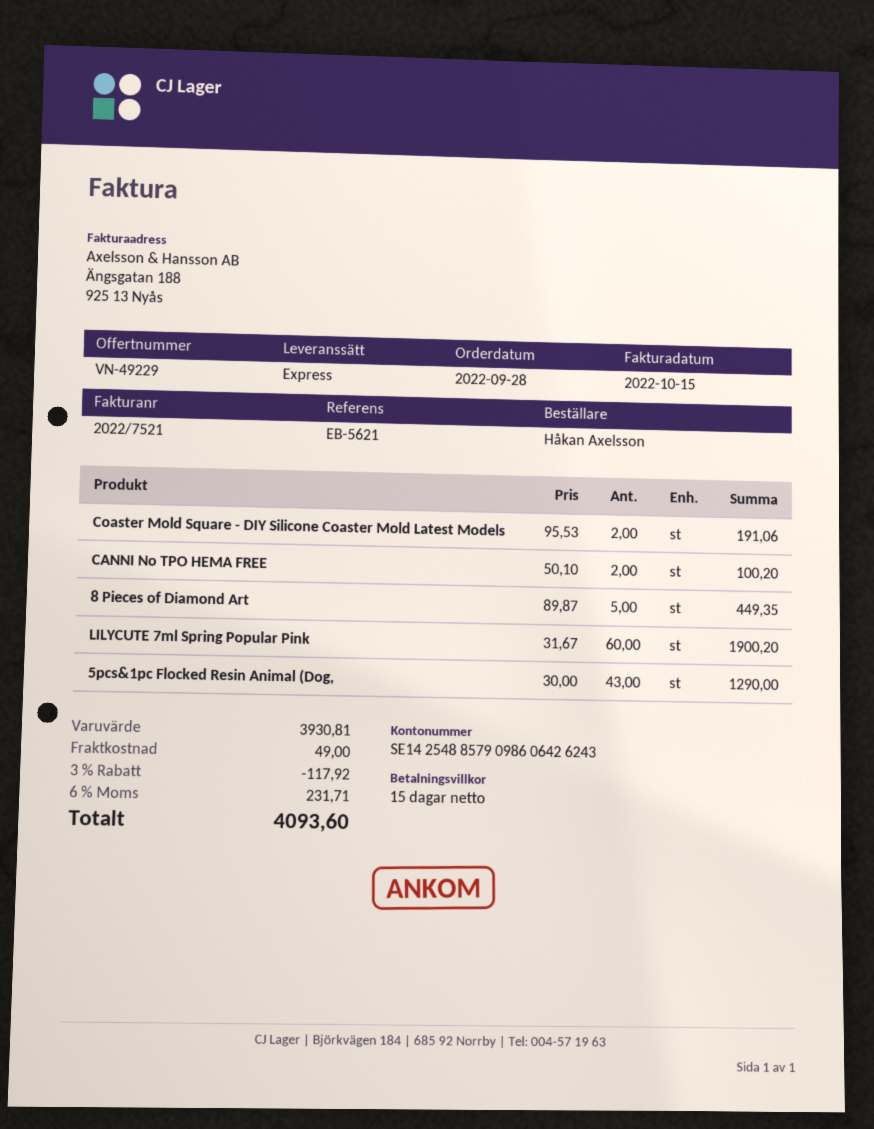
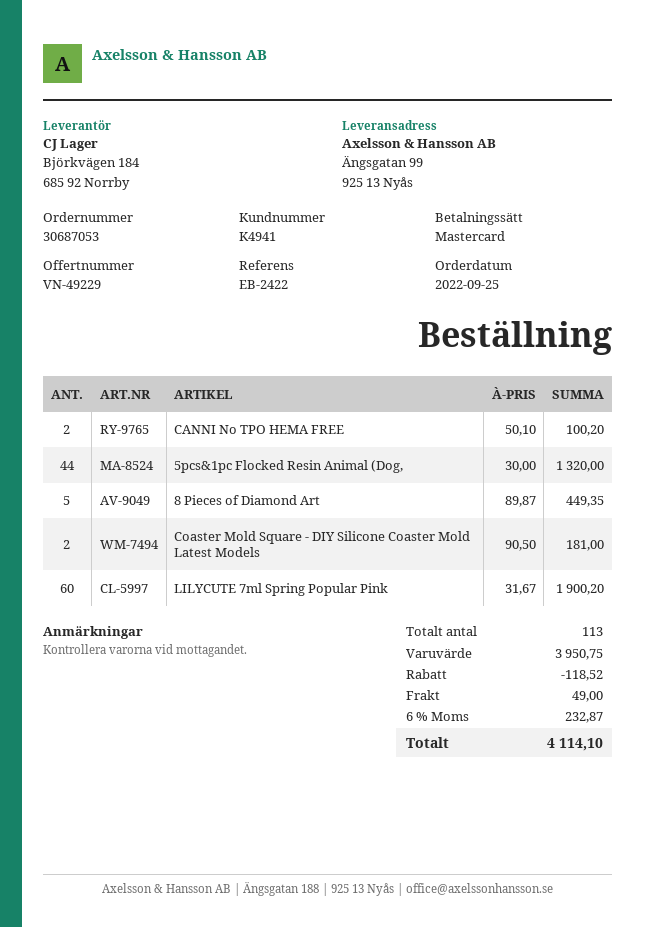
order date: 2022-09-28 -> 2022-09-25
reference: EB-5621 -> EB-2422
Coaster Mold Square - DIY Silicone Coaster Mold Latest Models: 2 x 95.53 = 191.06 -> 2 x 90.50 = 181.00
5pcs&1pc Flocked Resin Animal (Dog,: 43 x 30.00 = 1290.00 -> 44 x 30.00 = 1320.00
subtotal: 3930.81 -> 3950.75
discount: 117.92 -> 118.52
tax: 6% = 231.71 -> 6% = 232.87
total: 4093.60 -> 4114.10

